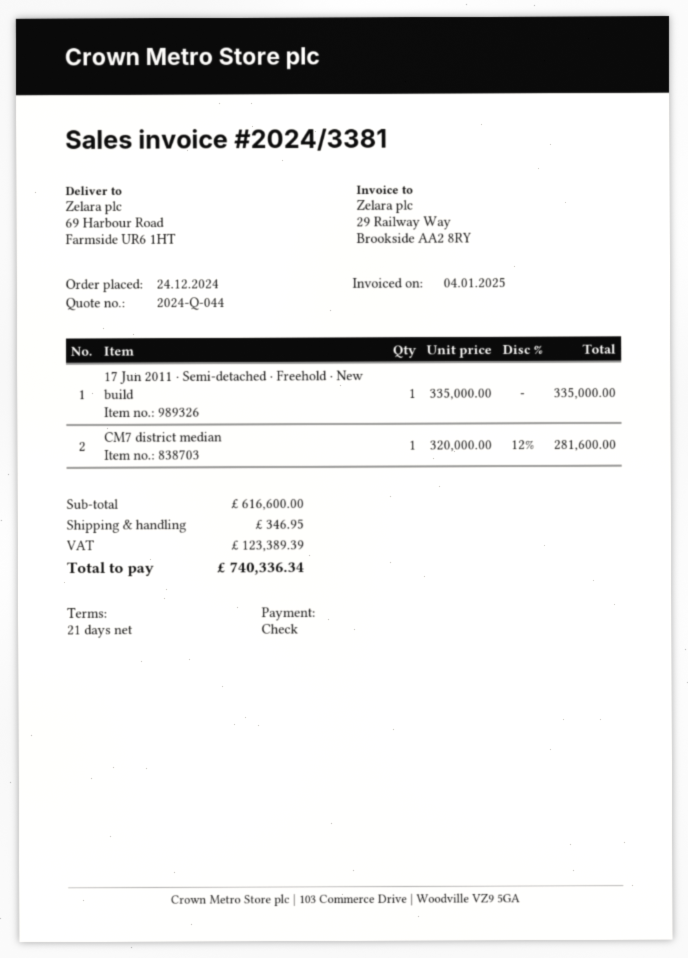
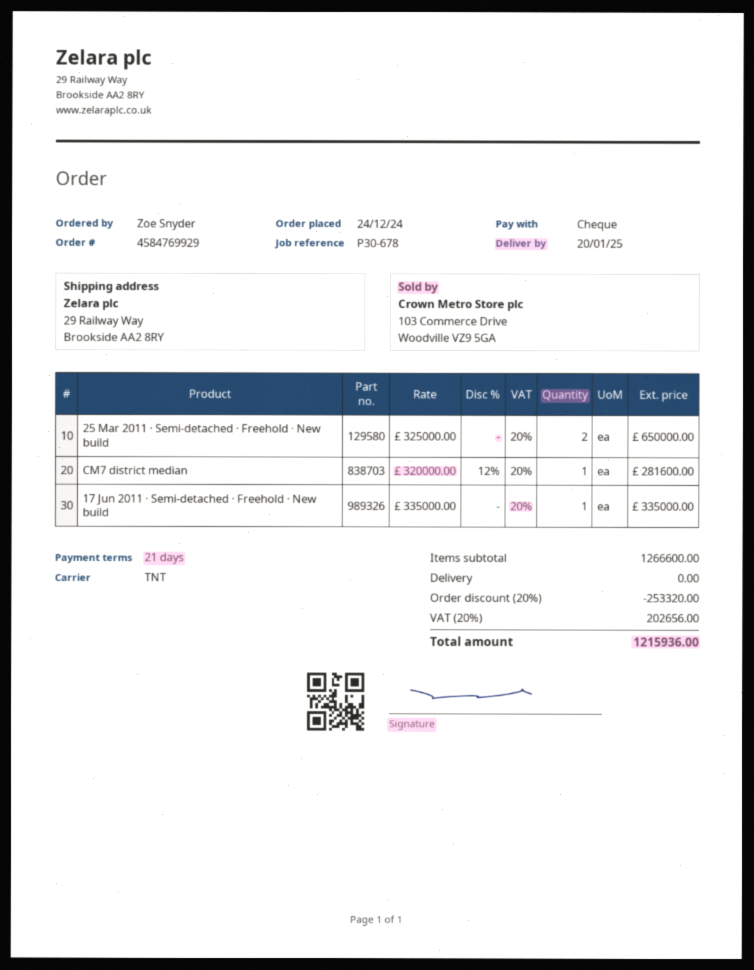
ship to: 69 Harbour Road, Farmside UR6 1HT -> 29 Railway Way, Brookside AA2 8RY
25 Mar 2011 · Semi-detached · Freehold · New build: none -> 2 x 325000.00 = 650000.00
subtotal: 616600.00 -> 1266600.00
discount: none -> 20% = 253320.00
shipping: 346.95 -> 0.00
tax: 123389.39 -> 202656.00
total: 740336.34 -> 1215936.00

